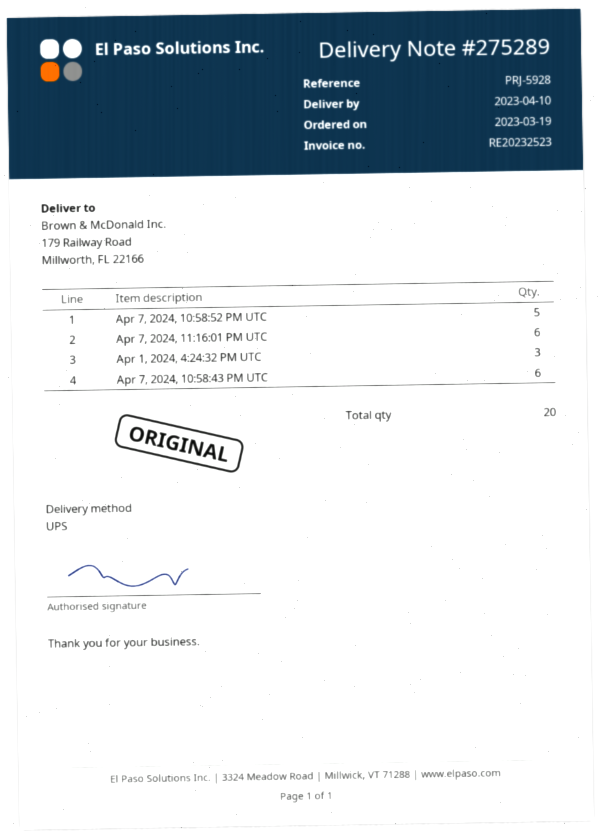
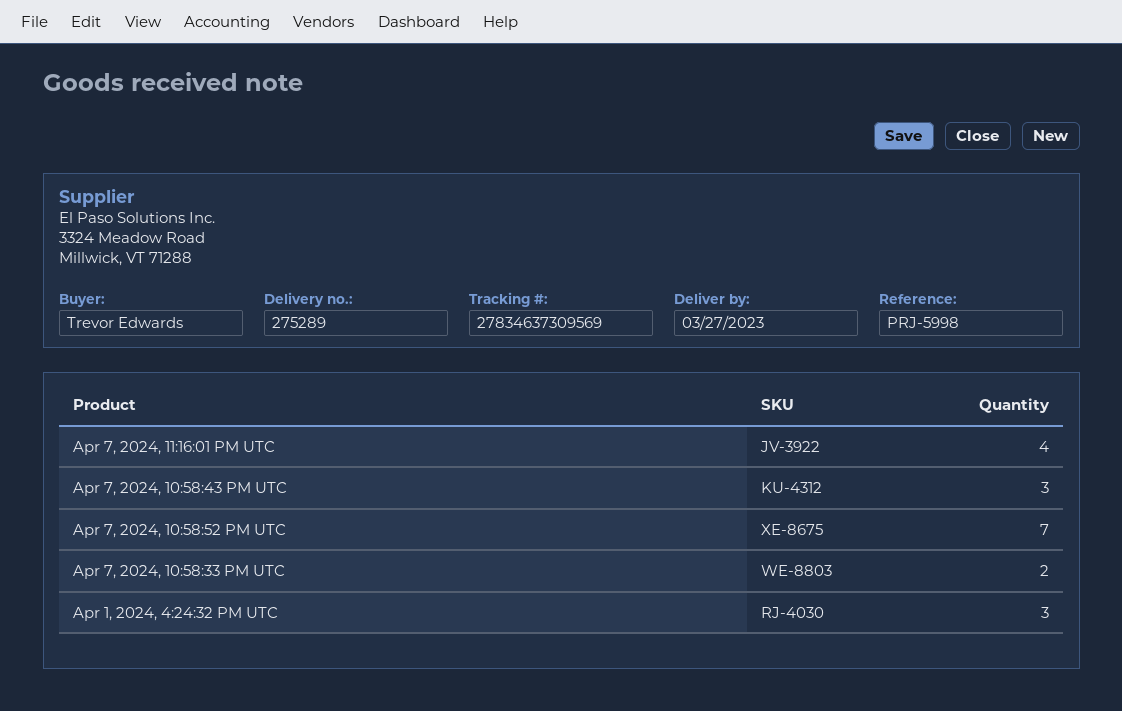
delivery date: 2023-04-10 -> 2023-03-27
reference: PRJ-5928 -> PRJ-5998
Apr 7, 2024, 10:58:52 PM UTC: 5 -> 7
Apr 7, 2024, 11:16:01 PM UTC: 6 -> 4
Apr 7, 2024, 10:58:43 PM UTC: 6 -> 3
Apr 7, 2024, 10:58:33 PM UTC: none -> 2

